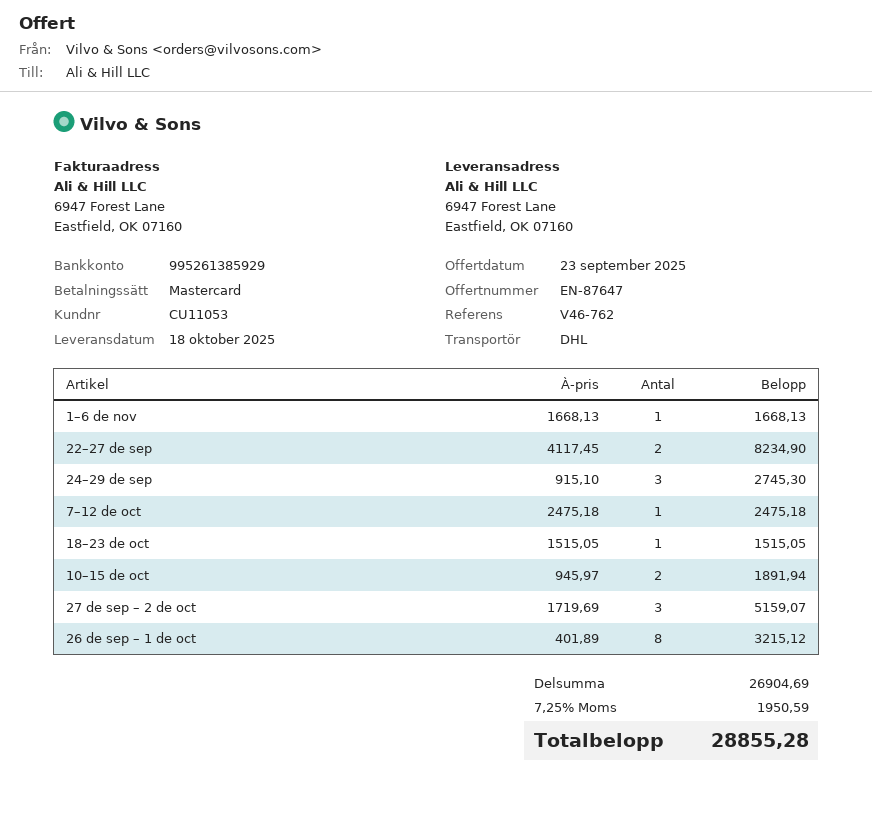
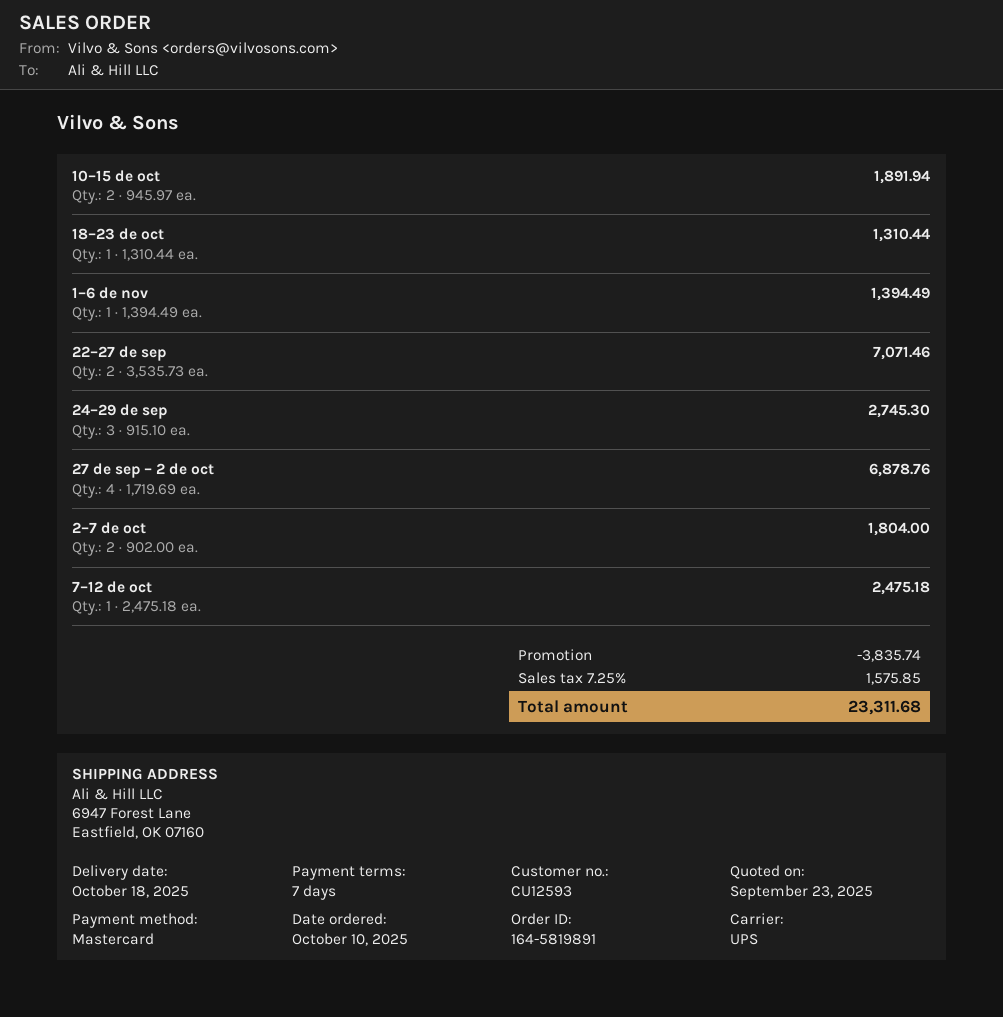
customer number: CU11053 -> CU12593
shipping method: DHL -> UPS
1–6 de nov: 1 x 1668.13 = 1668.13 -> 1 x 1394.49 = 1394.49
22–27 de sep: 2 x 4117.45 = 8234.90 -> 2 x 3535.73 = 7071.46
18–23 de oct: 1 x 1515.05 = 1515.05 -> 1 x 1310.44 = 1310.44
27 de sep – 2 de oct: 3 x 1719.69 = 5159.07 -> 4 x 1719.69 = 6878.76
26 de sep – 1 de oct: 8 x 401.89 = 3215.12 -> none
2–7 de oct: none -> 2 x 902.00 = 1804.00
discount: none -> 3835.74
tax: 7.25% = 1950.59 -> 7.25% = 1575.85
total: 28855.28 -> 23311.68

